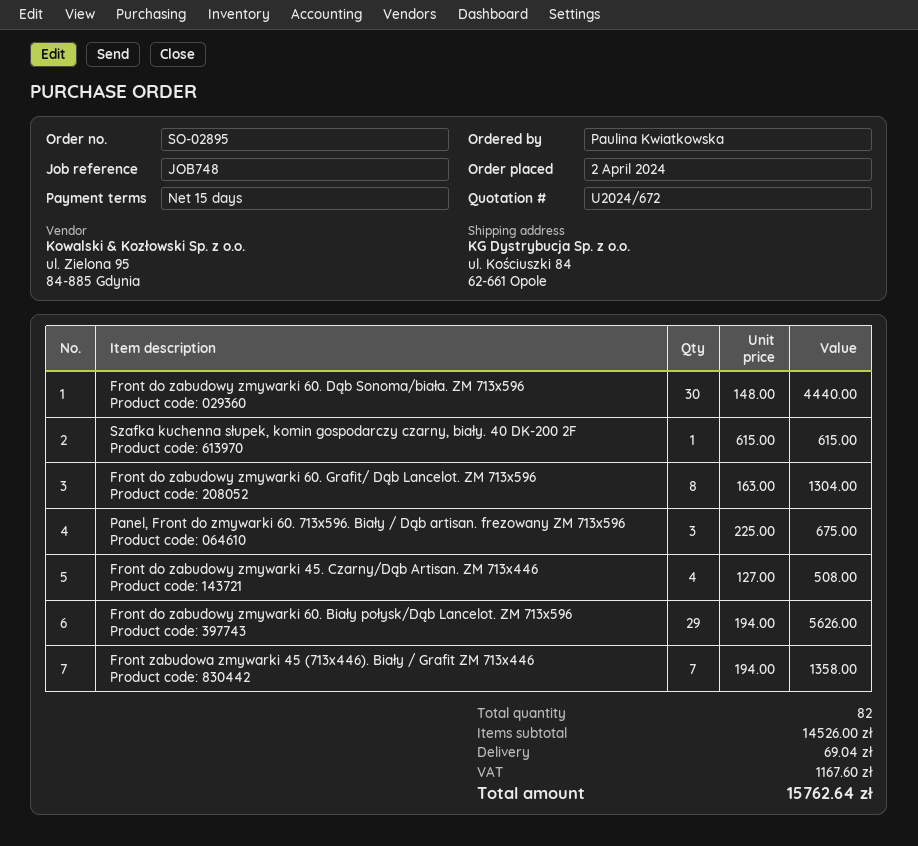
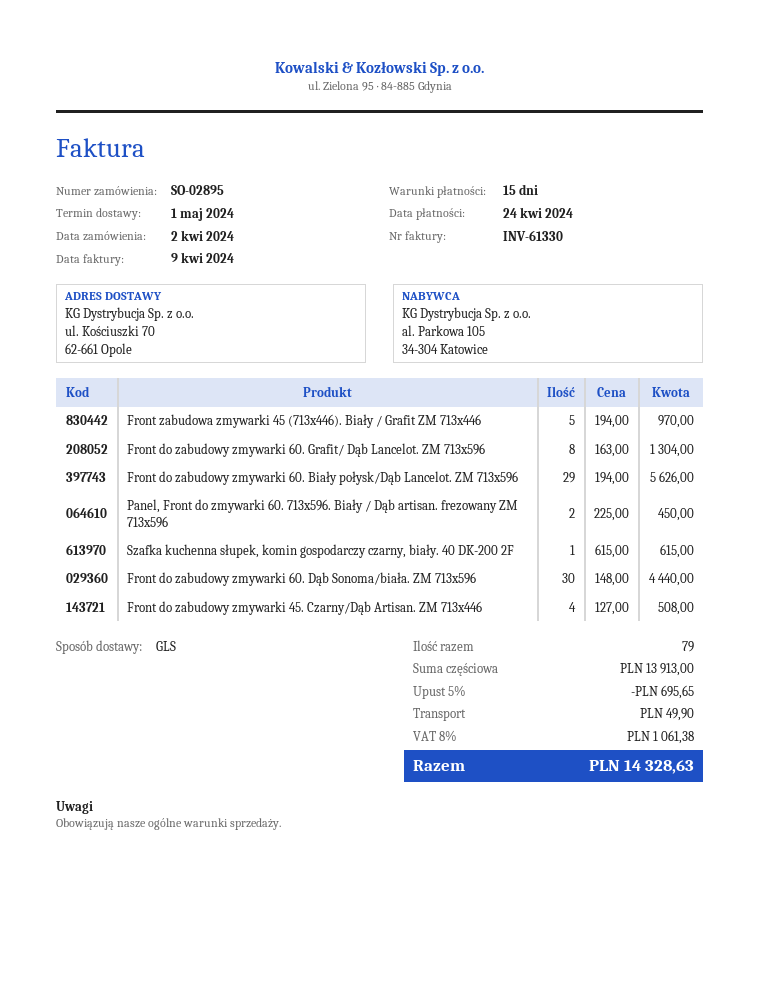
ship to: ul. Kościuszki 84, 62-661 Opole -> ul. Kościuszki 70, 62-661 Opole
Panel, Front do zmywarki 60. 713x596. Biały / Dąb artisan. frezowany ZM 713x596: 3 x 225.00 = 675.00 -> 2 x 225.00 = 450.00
Front zabudowa zmywarki 45 (713x446). Biały / Grafit ZM 713x446: 7 x 194.00 = 1358.00 -> 5 x 194.00 = 970.00
total quantity: 82 -> 79
subtotal: 14526.00 -> 13913.00
discount: none -> 5% = 695.65
shipping: 69.04 -> 49.90
tax: 1167.60 -> 1061.38
total: 15762.64 -> 14328.63

